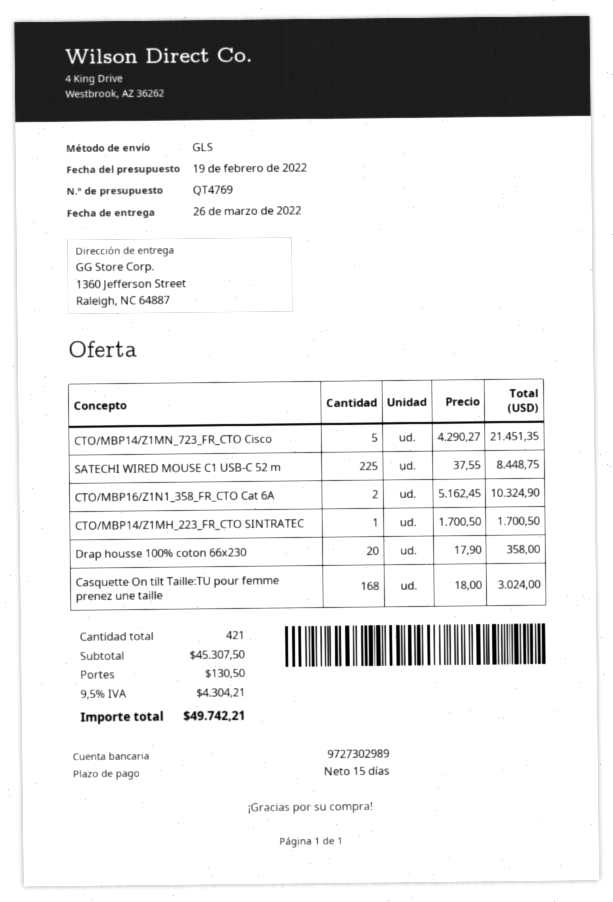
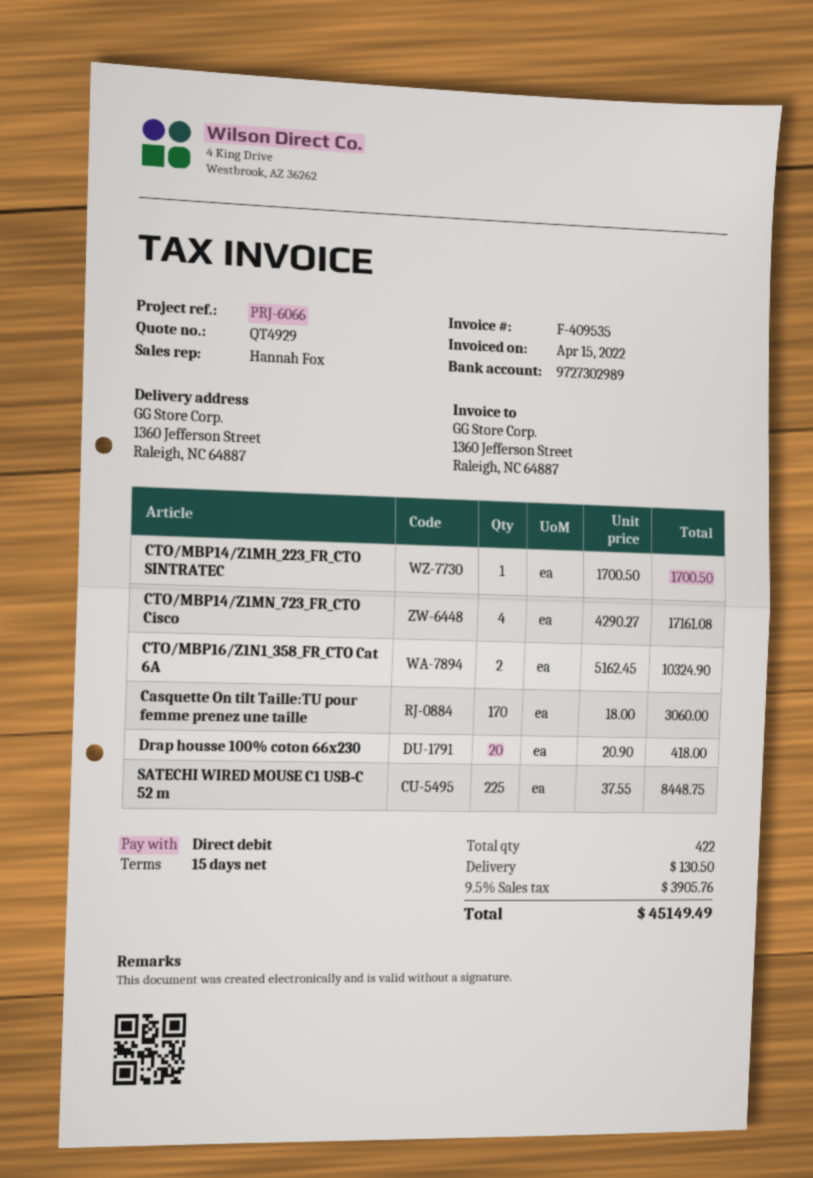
quote number: QT4769 -> QT4929
CTO/MBP14/Z1MN_723_FR_CTO Cisco: 5 x 4290.27 = 21451.35 -> 4 x 4290.27 = 17161.08
Drap housse 100% coton 66x230: 20 x 17.90 = 358.00 -> 20 x 20.90 = 418.00
Casquette On tilt Taille:TU pour femme prenez une taille: 168 x 18.00 = 3024.00 -> 170 x 18.00 = 3060.00
total quantity: 421 -> 422
tax: 9.5% = 4304.21 -> 9.5% = 3905.76
total: 49742.21 -> 45149.49

